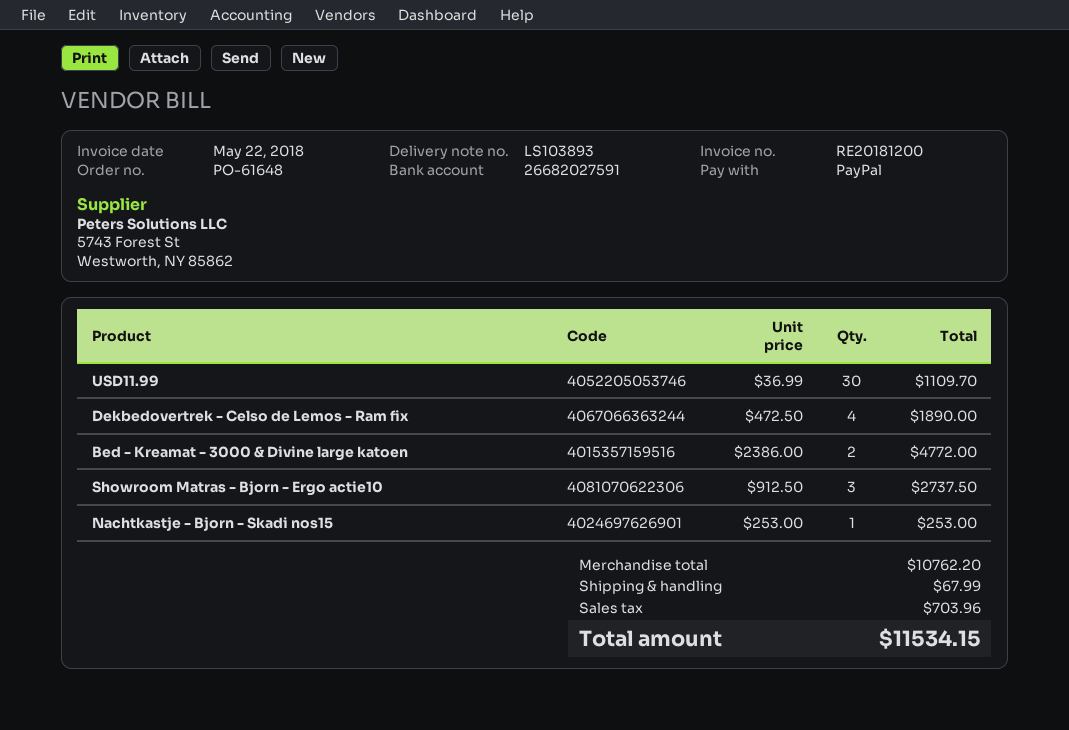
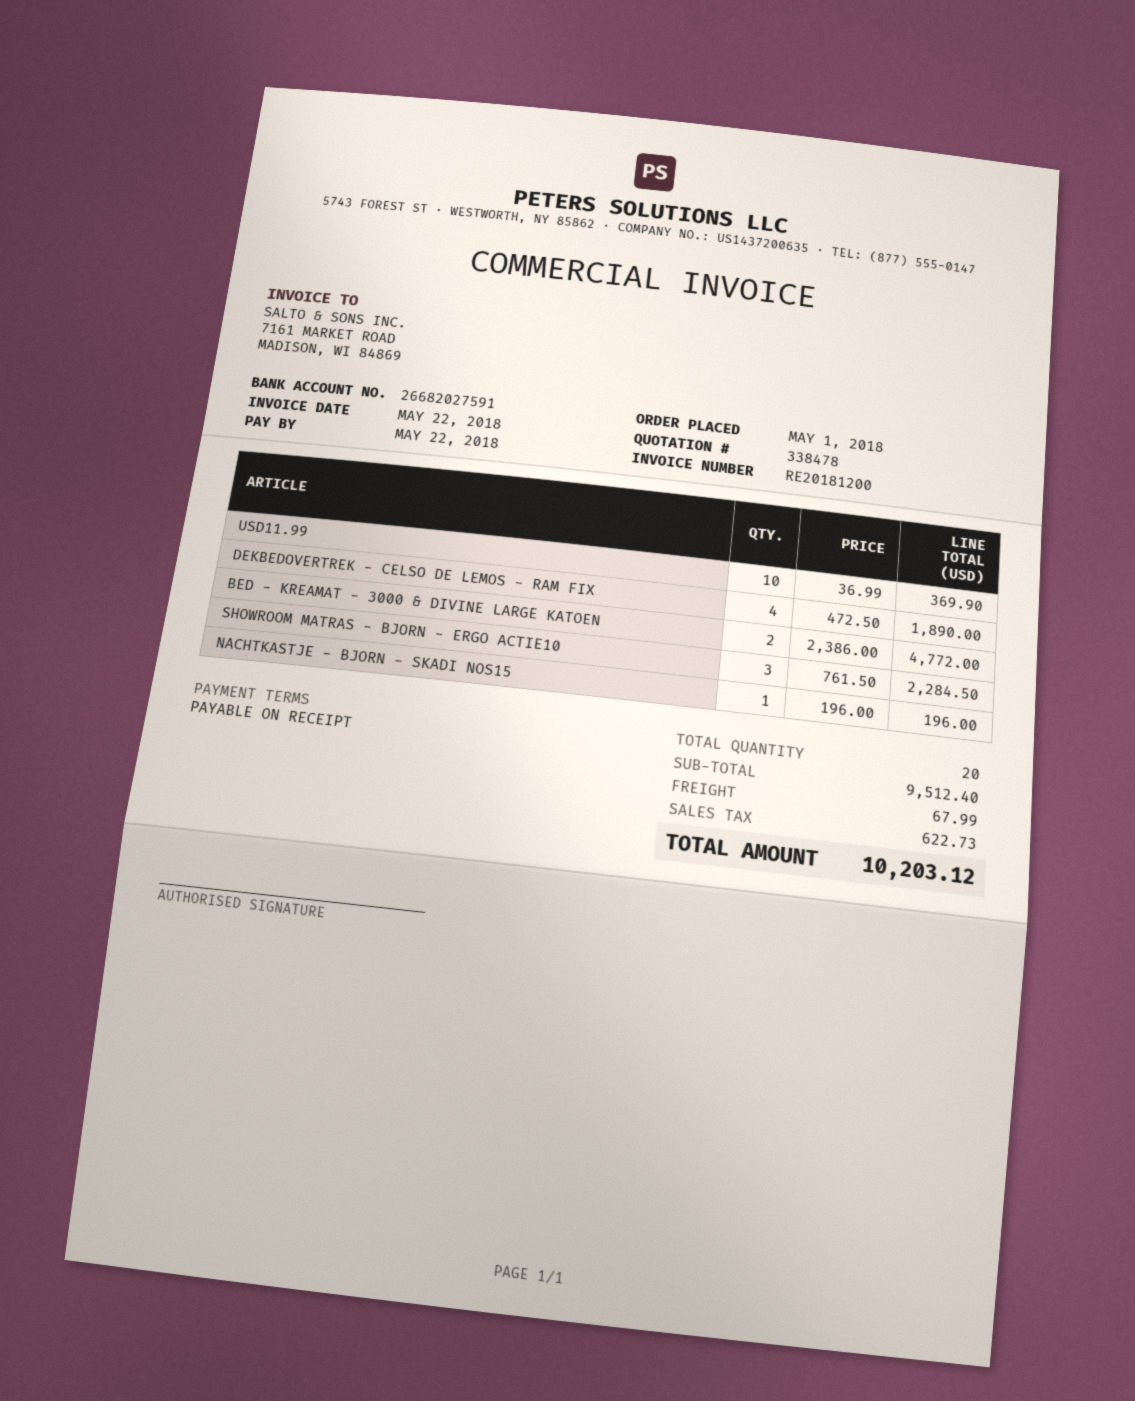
USD11.99: 30 x 36.99 = 1109.70 -> 10 x 36.99 = 369.90
Showroom Matras - Bjorn - Ergo actie10: 3 x 912.50 = 2737.50 -> 3 x 761.50 = 2284.50
Nachtkastje - Bjorn - Skadi nos15: 1 x 253.00 = 253.00 -> 1 x 196.00 = 196.00
subtotal: 10762.20 -> 9512.40
tax: 703.96 -> 622.73
total: 11534.15 -> 10203.12

